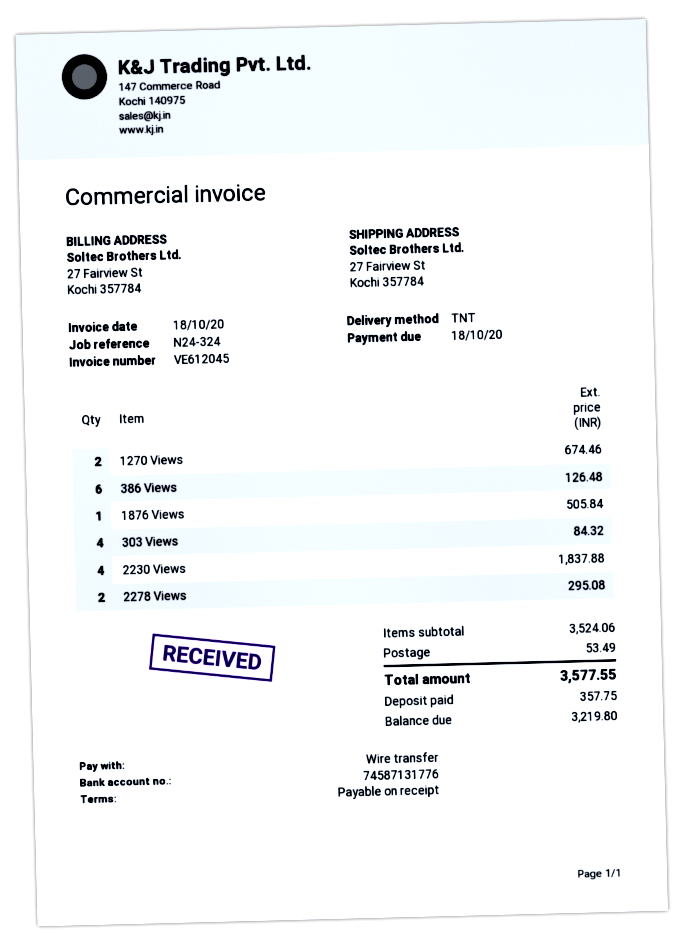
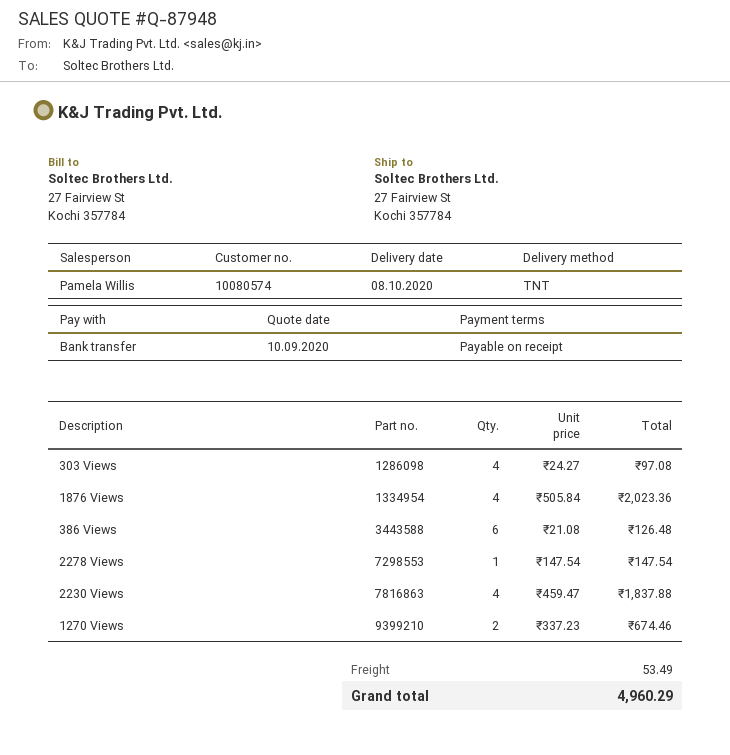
1876 Views: 1 for 505.84 -> 4 for 2023.36
303 Views: 4 for 84.32 -> 4 for 97.08
2278 Views: 2 for 295.08 -> 1 for 147.54
total: 3577.55 -> 4960.29

